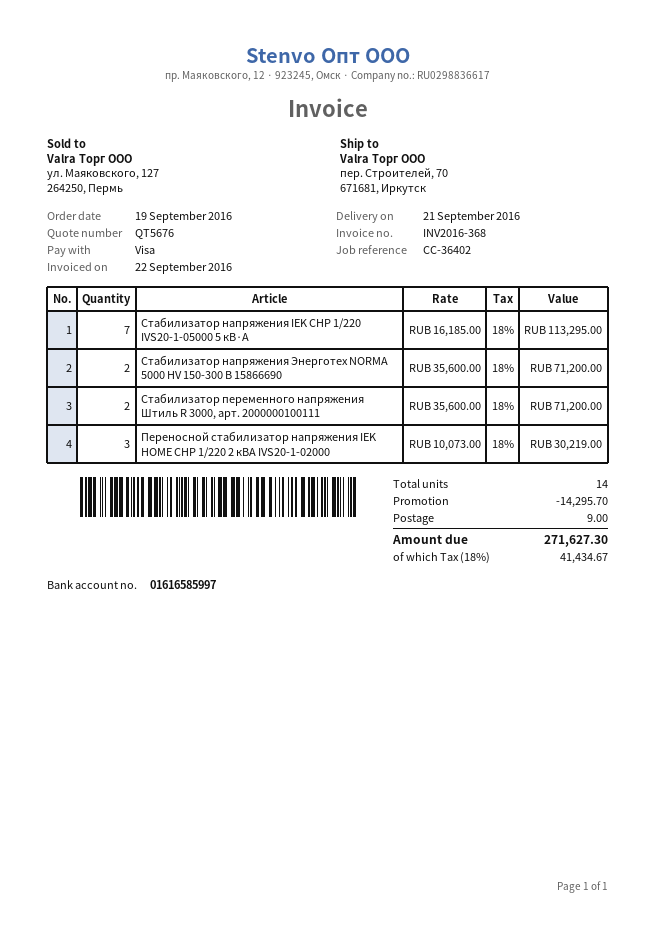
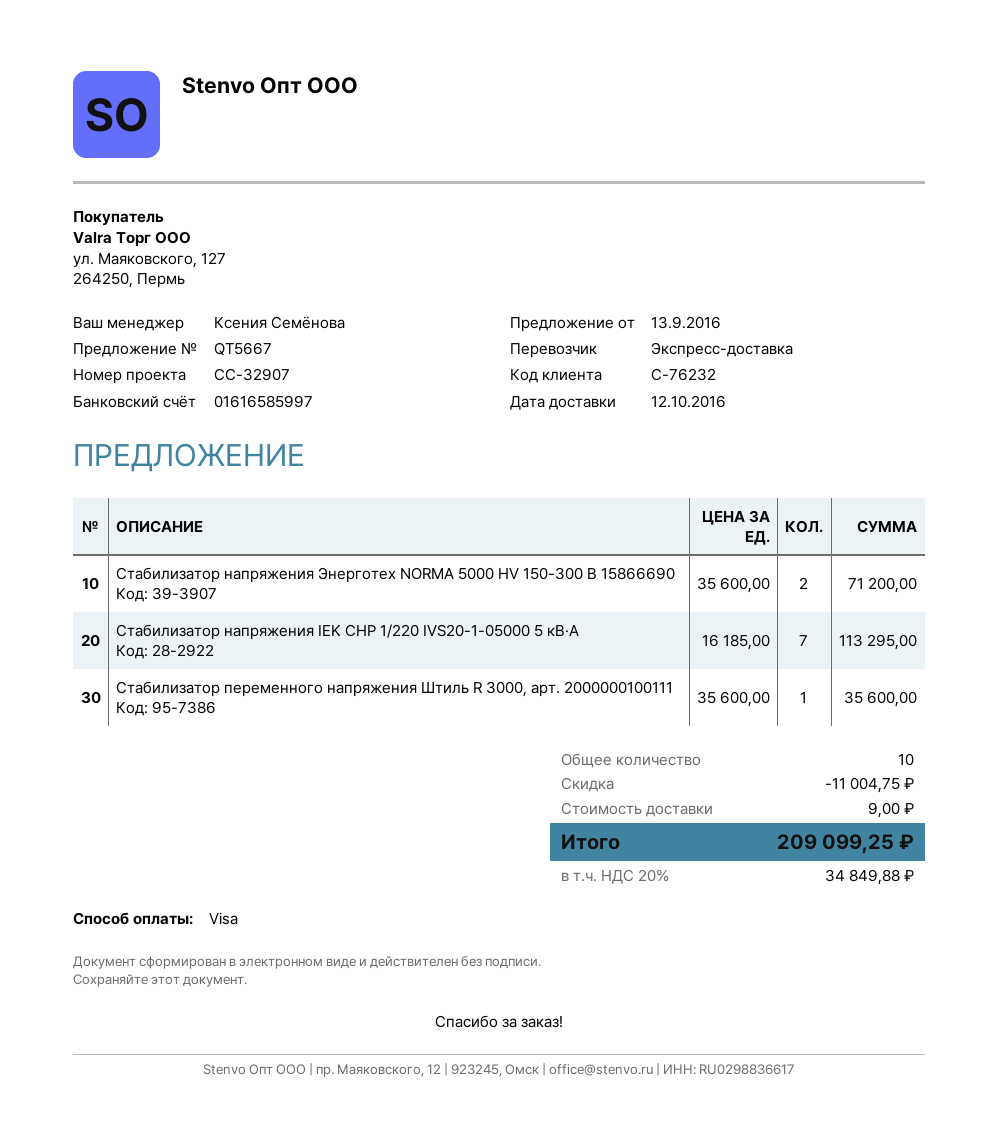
quote number: QT5676 -> QT5667
delivery date: 2016-09-21 -> 2016-10-12
reference: CC-36402 -> CC-32907
Стабилизатор переменного напряжения Штиль R 3000, арт. 2000000100111: 2 x 35600.00 = 71200.00 -> 1 x 35600.00 = 35600.00
Переносной стабилизатор напряжения IEK HOME СНР 1/220 2 кВА IVS20-1-02000: 3 x 10073.00 = 30219.00 -> none
total quantity: 14 -> 10
discount: 14295.70 -> 11004.75
tax: 18% = 41434.67 -> 20% = 34849.88
total: 271627.30 -> 209099.25

